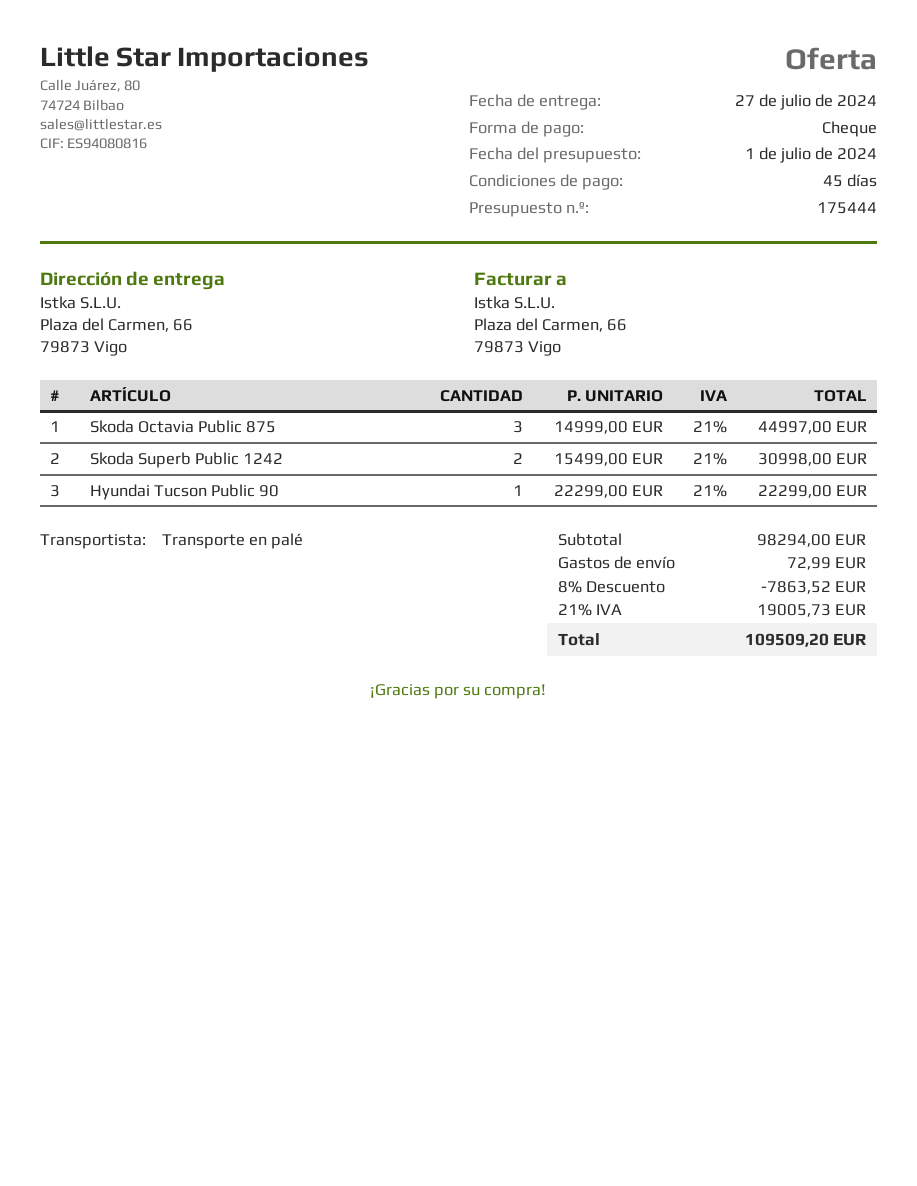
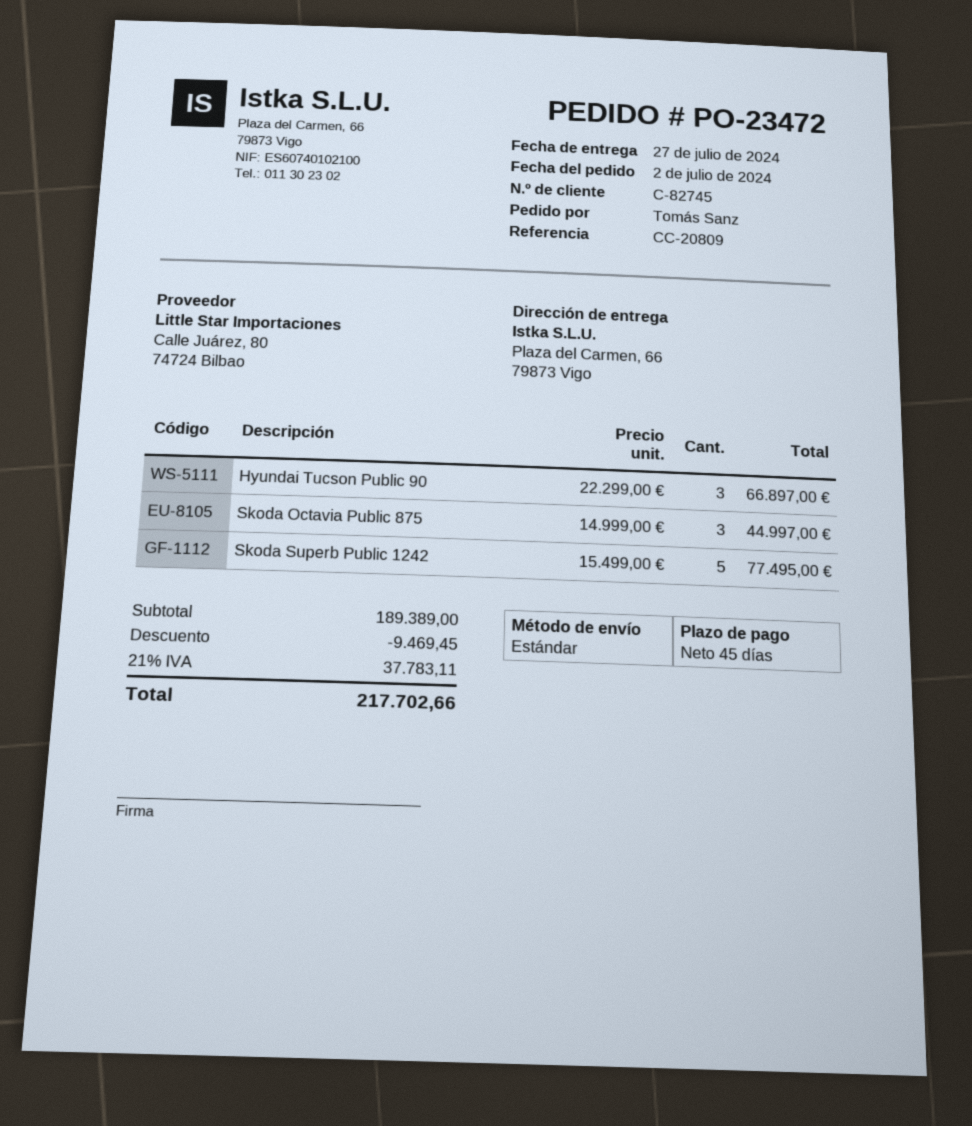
shipping method: pallet freight -> standard
Skoda Superb Public 1242: 2 x 15499.00 = 30998.00 -> 5 x 15499.00 = 77495.00
Hyundai Tucson Public 90: 1 x 22299.00 = 22299.00 -> 3 x 22299.00 = 66897.00
subtotal: 98294.00 -> 189389.00
discount: 7863.52 -> 9469.45
shipping: 72.99 -> none
tax: 21% = 19005.73 -> 21% = 37783.11
total: 109509.20 -> 217702.66

